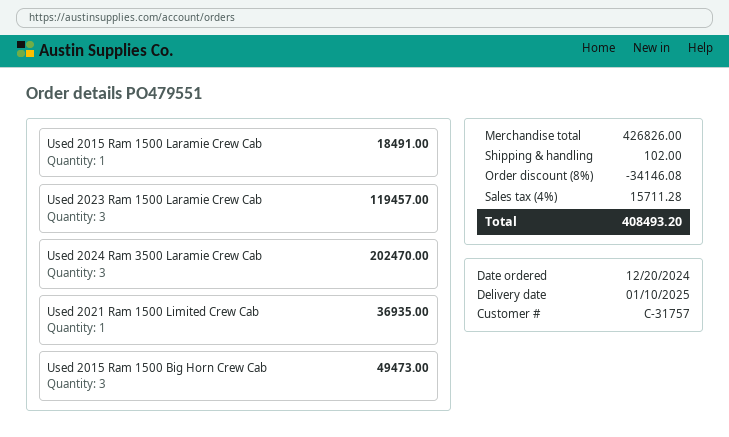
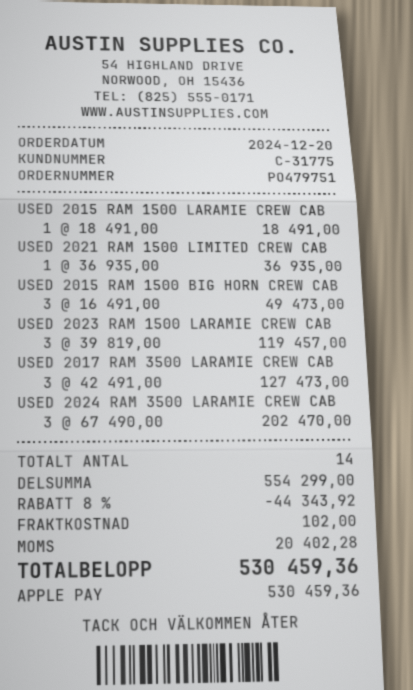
order number: PO479551 -> PO479751
customer number: C-31757 -> C-31775
USED 2017 RAM 3500 LARAMIE CREW CAB: none -> 3 for 127473.00
subtotal: 426826.00 -> 554299.00
discount: 8% = 34146.08 -> 8% = 44343.92
tax: 15711.28 -> 20402.28
total: 408493.20 -> 530459.36

